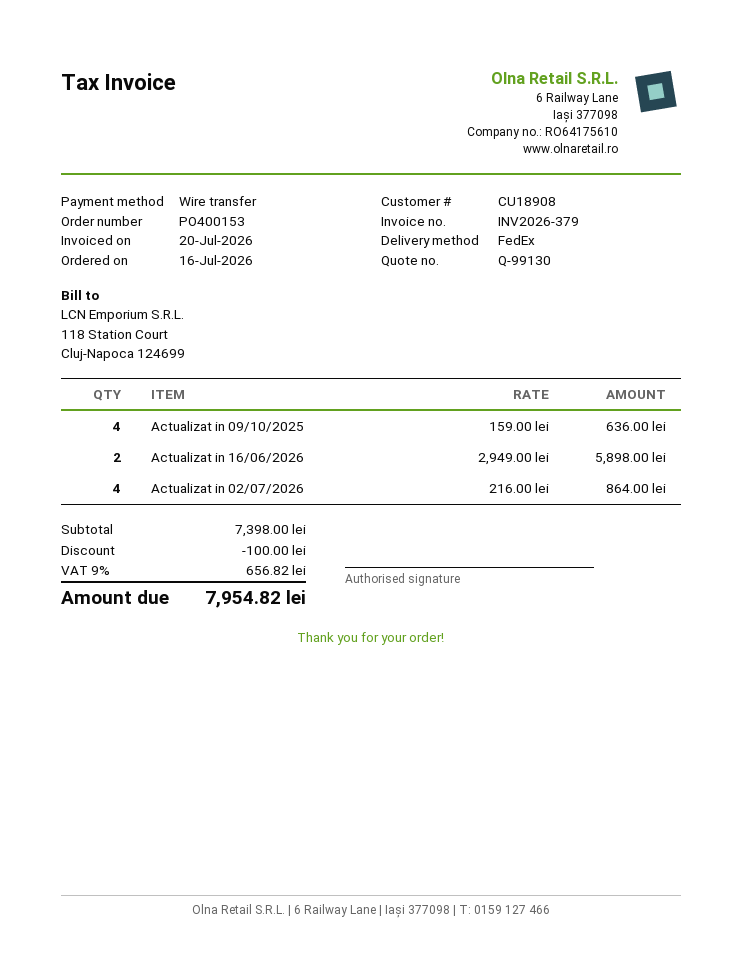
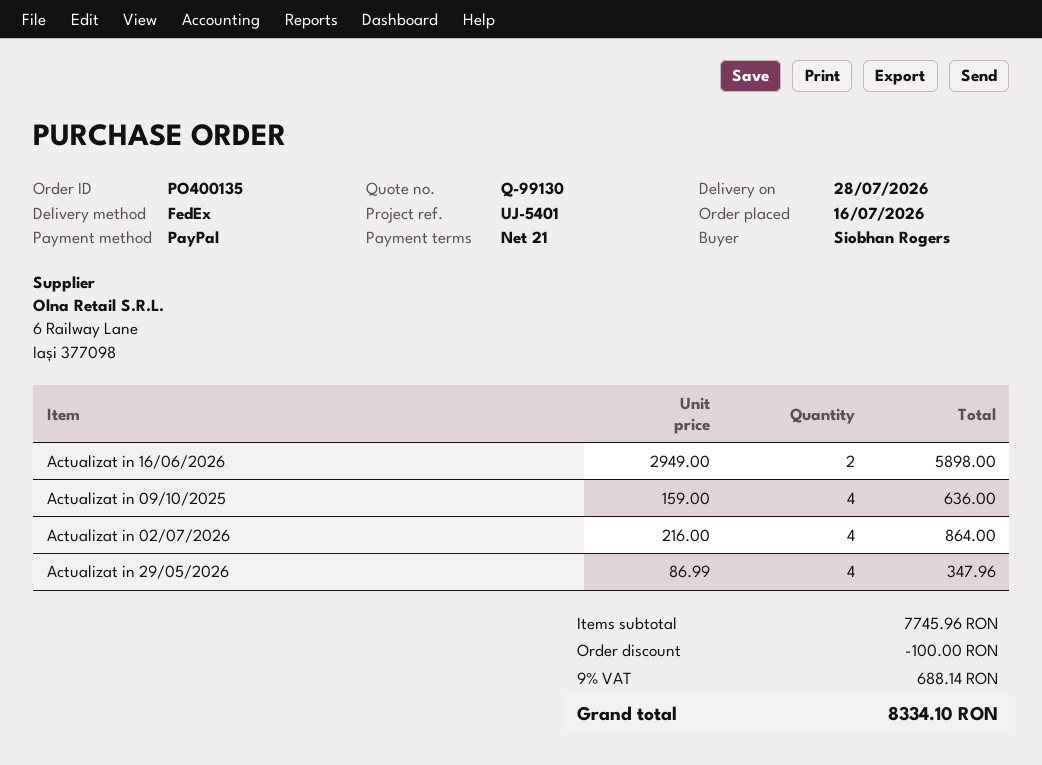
order number: PO400153 -> PO400135
payment method: bank transfer -> PayPal
Actualizat in 29/05/2026: none -> 4 x 86.99 = 347.96
subtotal: 7398.00 -> 7745.96
tax: 9% = 656.82 -> 9% = 688.14
total: 7954.82 -> 8334.10

